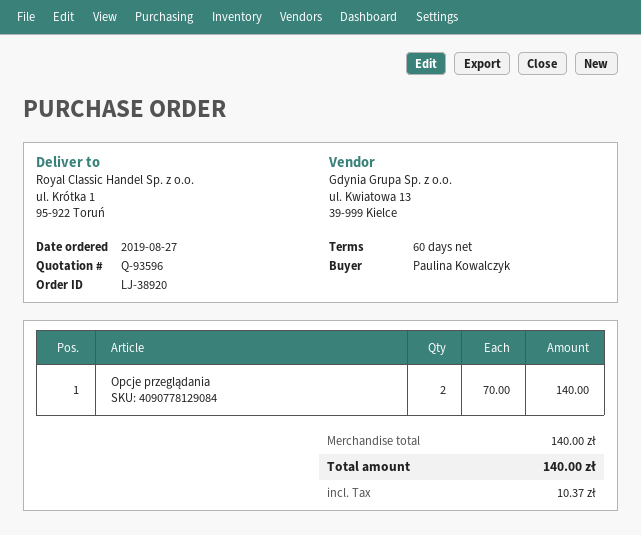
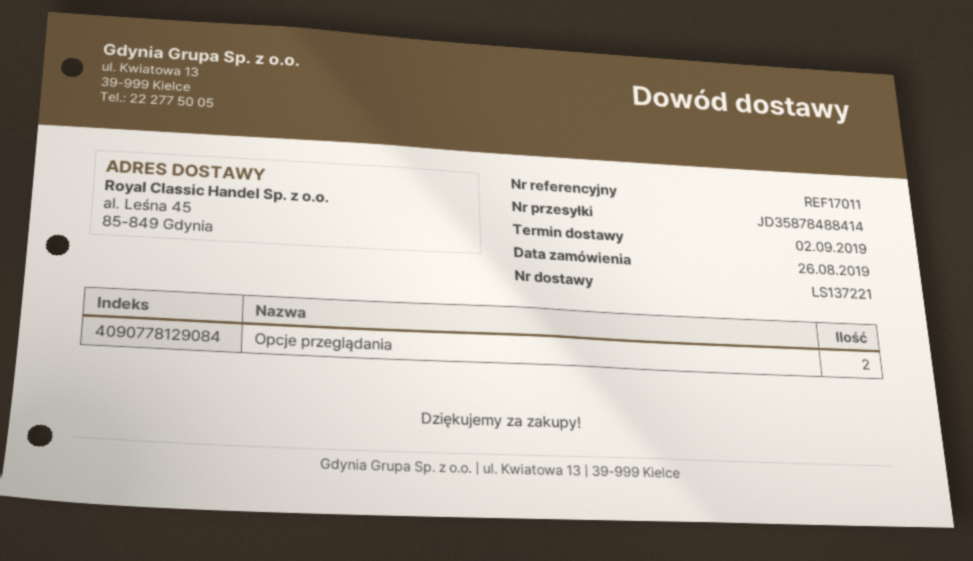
order date: 2019-08-27 -> 2019-08-26
ship to: ul. Krótka 1, 95-922 Toruń -> al. Leśna 45, 85-849 Gdynia

